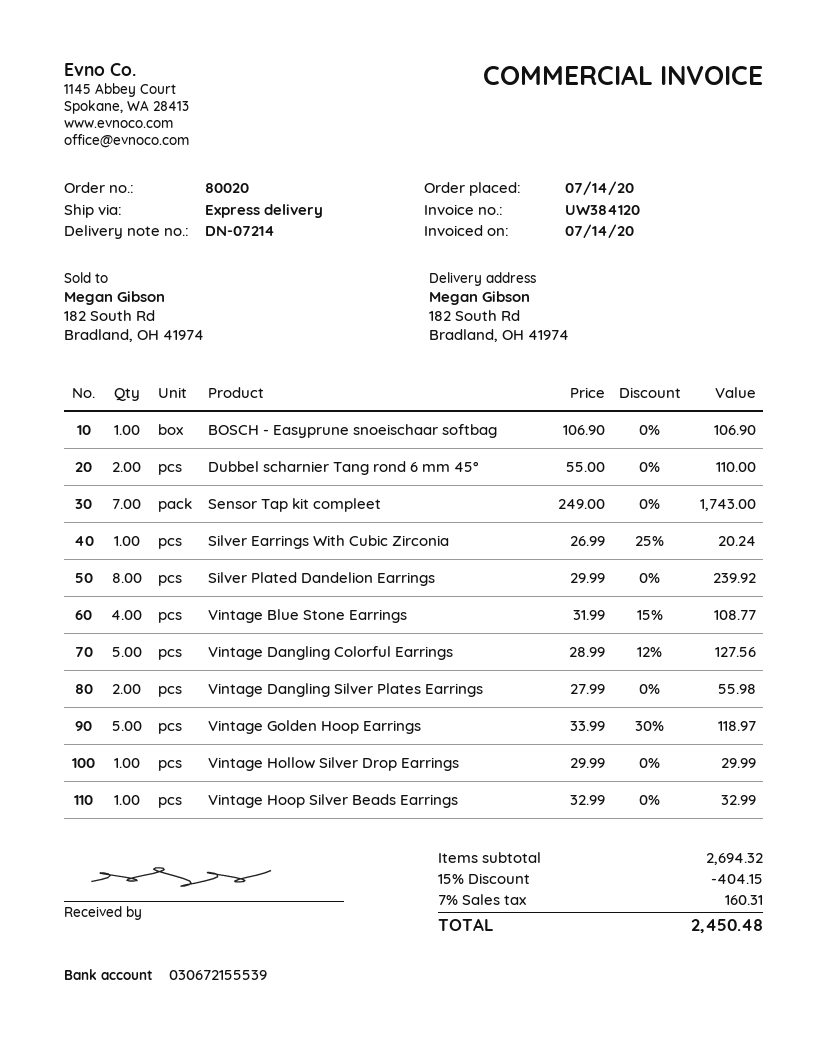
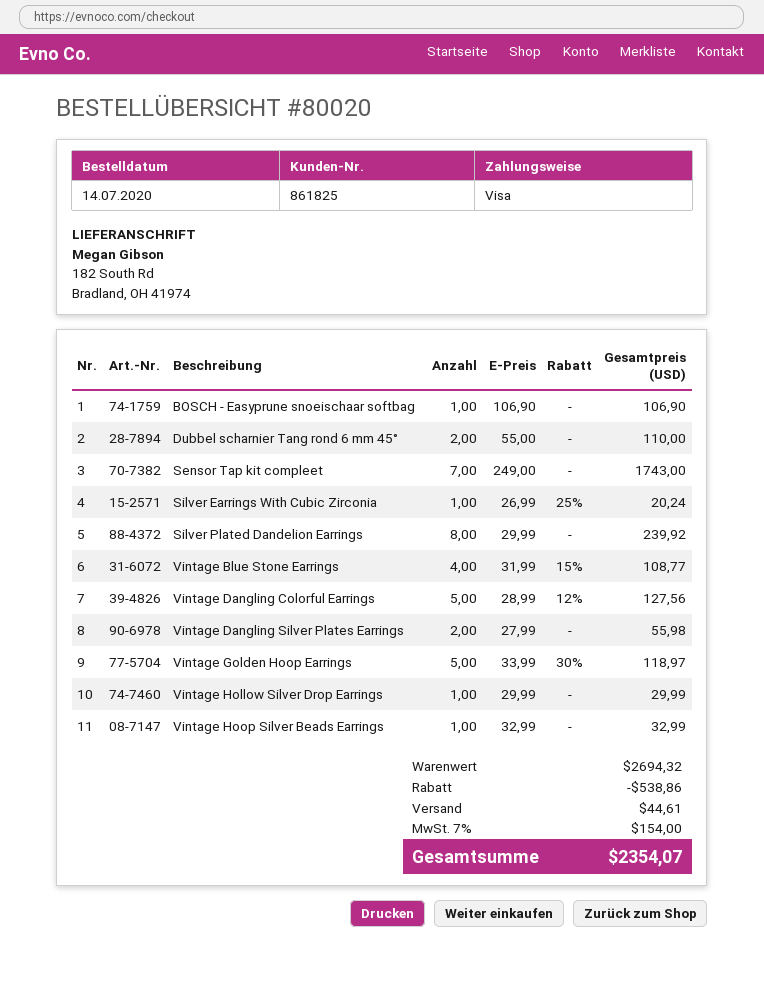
discount: 404.15 -> 538.86
shipping: none -> 44.61
tax: 7% = 160.31 -> 7% = 154.00
total: 2450.48 -> 2354.07

